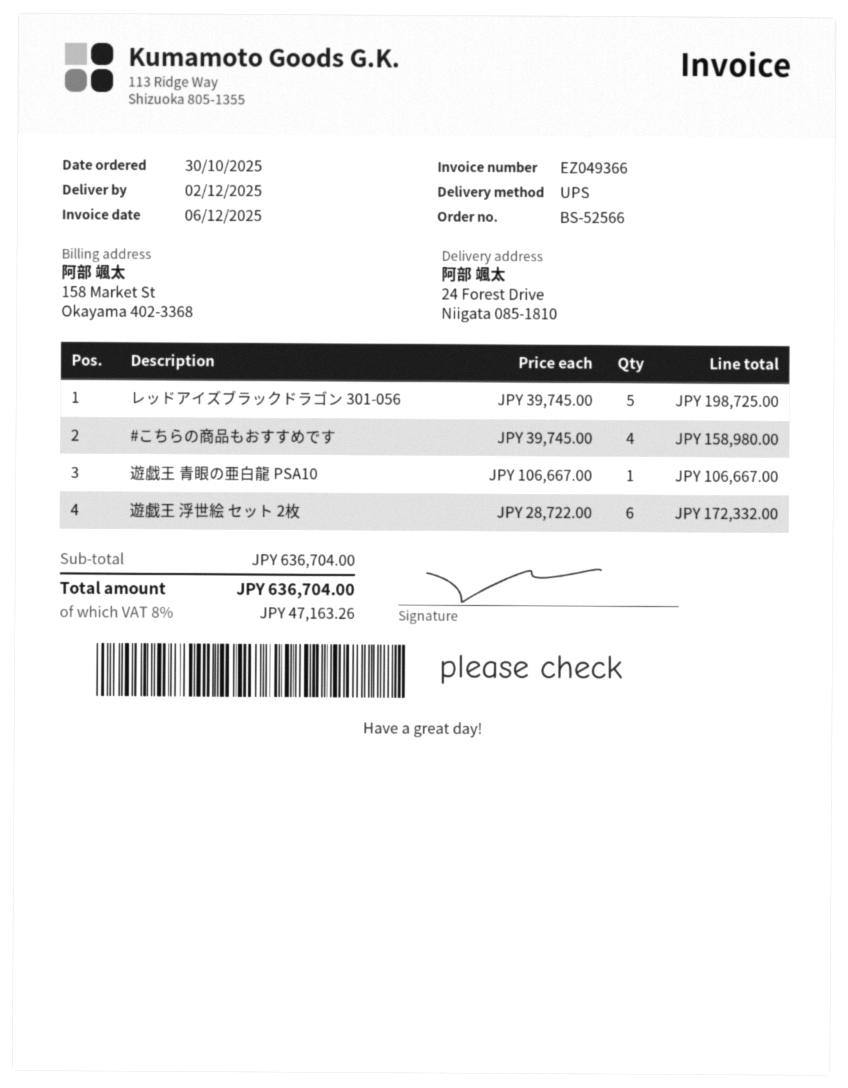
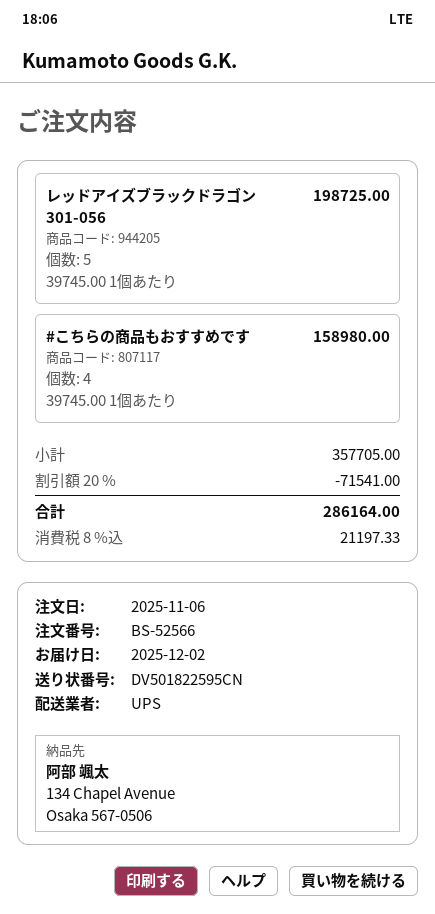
order date: 2025-10-30 -> 2025-11-06
ship to: 24 Forest Drive, Niigata 085-1810 -> 134 Chapel Avenue, Osaka 567-0506
遊戯王 青眼の亜白龍 PSA10: 1 x 106667.00 = 106667.00 -> none
遊戯王 浮世絵 セット 2枚: 6 x 28722.00 = 172332.00 -> none
subtotal: 636704.00 -> 357705.00
discount: none -> 20% = 71541.00
tax: 8% = 47163.26 -> 8% = 21197.33
total: 636704.00 -> 286164.00

